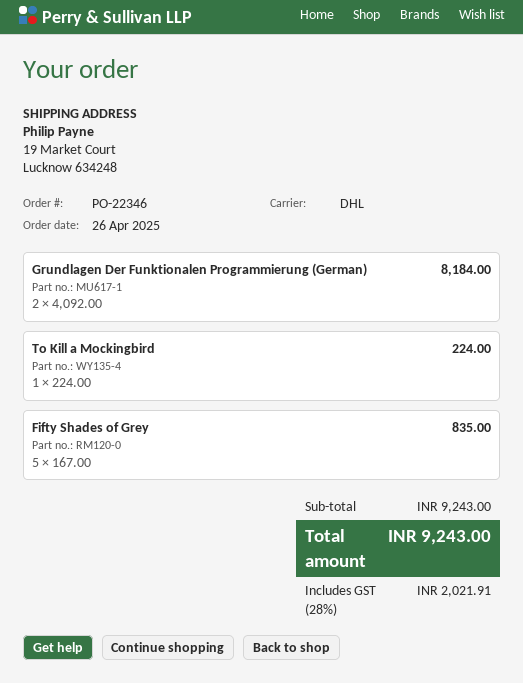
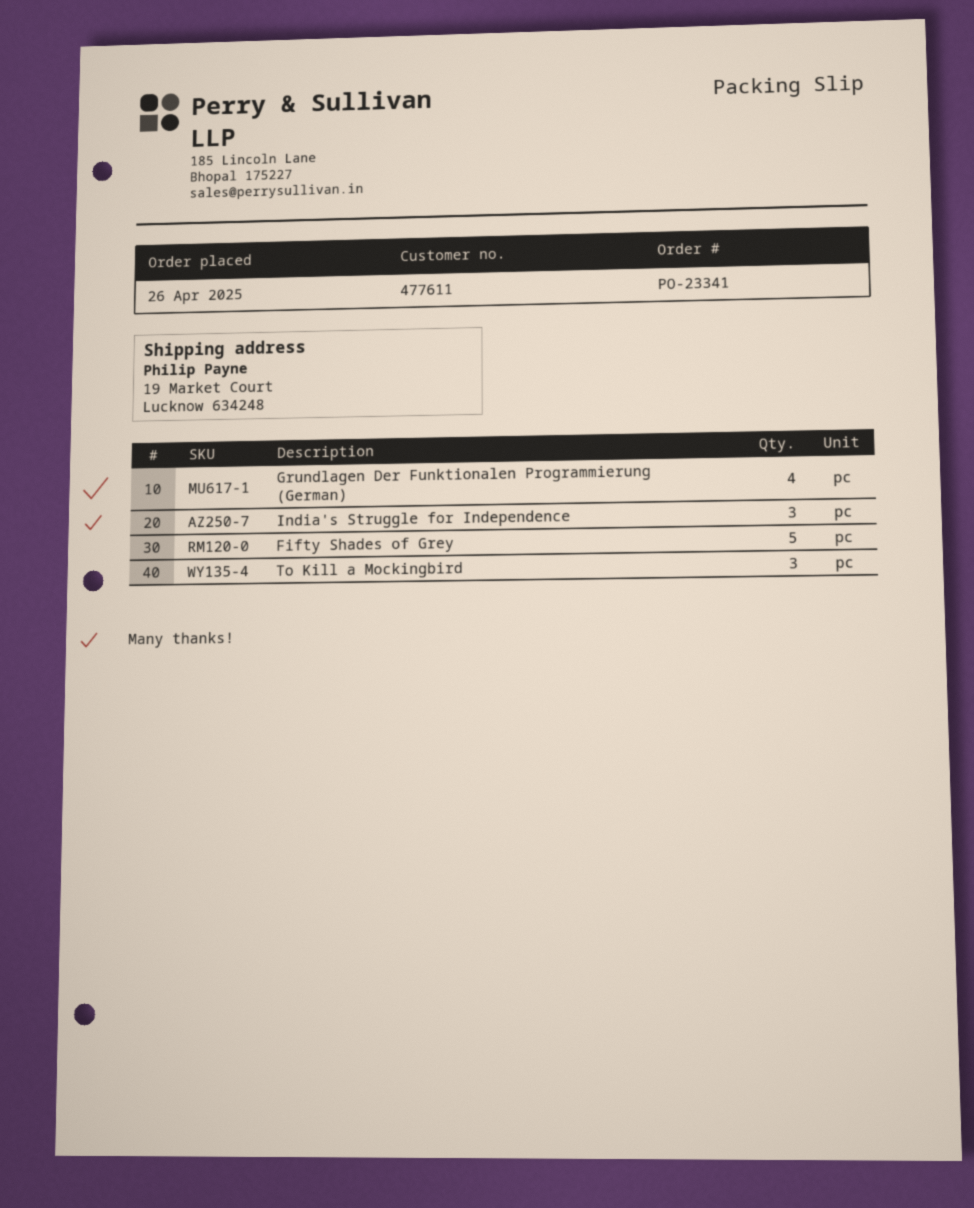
order number: PO-22346 -> PO-23341
Grundlagen Der Funktionalen Programmierung (German): 2 -> 4
To Kill a Mockingbird: 1 -> 3
India's Struggle for Independence: none -> 3

